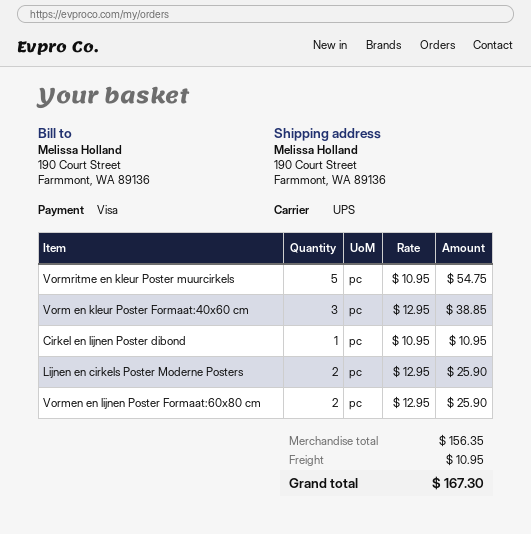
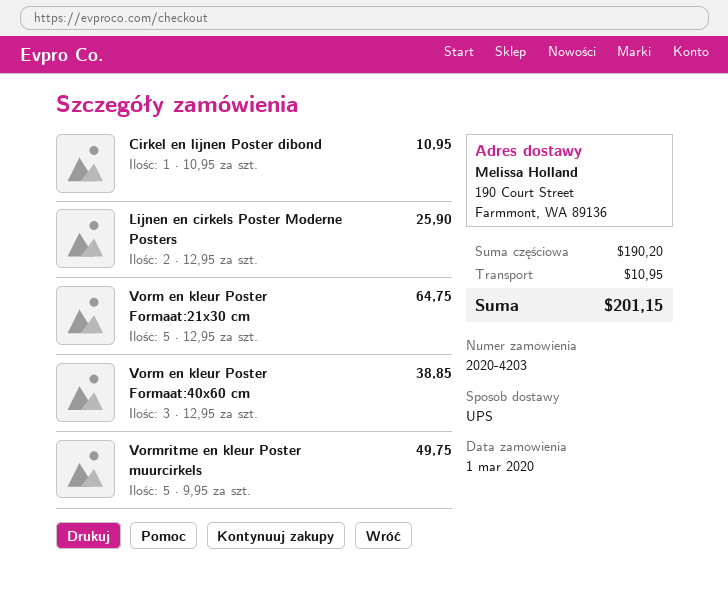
Vormritme en kleur Poster muurcirkels: 5 x 10.95 = 54.75 -> 5 x 9.95 = 49.75
Vormen en lijnen Poster Formaat:60x80 cm: 2 x 12.95 = 25.90 -> none
Vorm en kleur Poster Formaat:21x30 cm: none -> 5 x 12.95 = 64.75
subtotal: 156.35 -> 190.20
total: 167.30 -> 201.15

